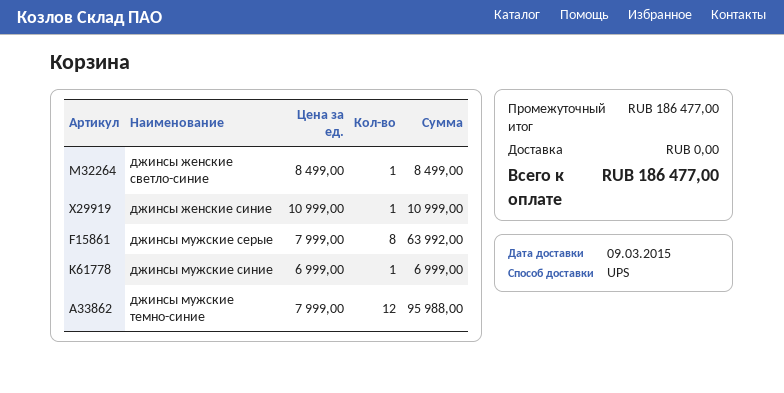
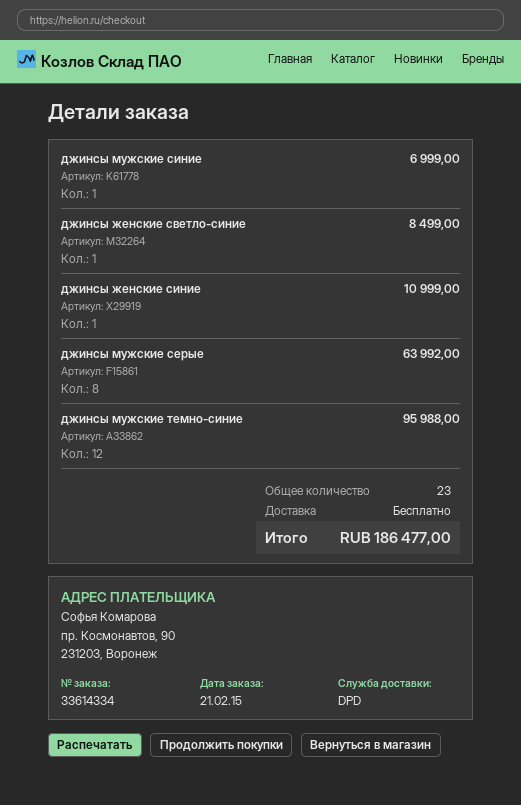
shipping method: UPS -> DPD

